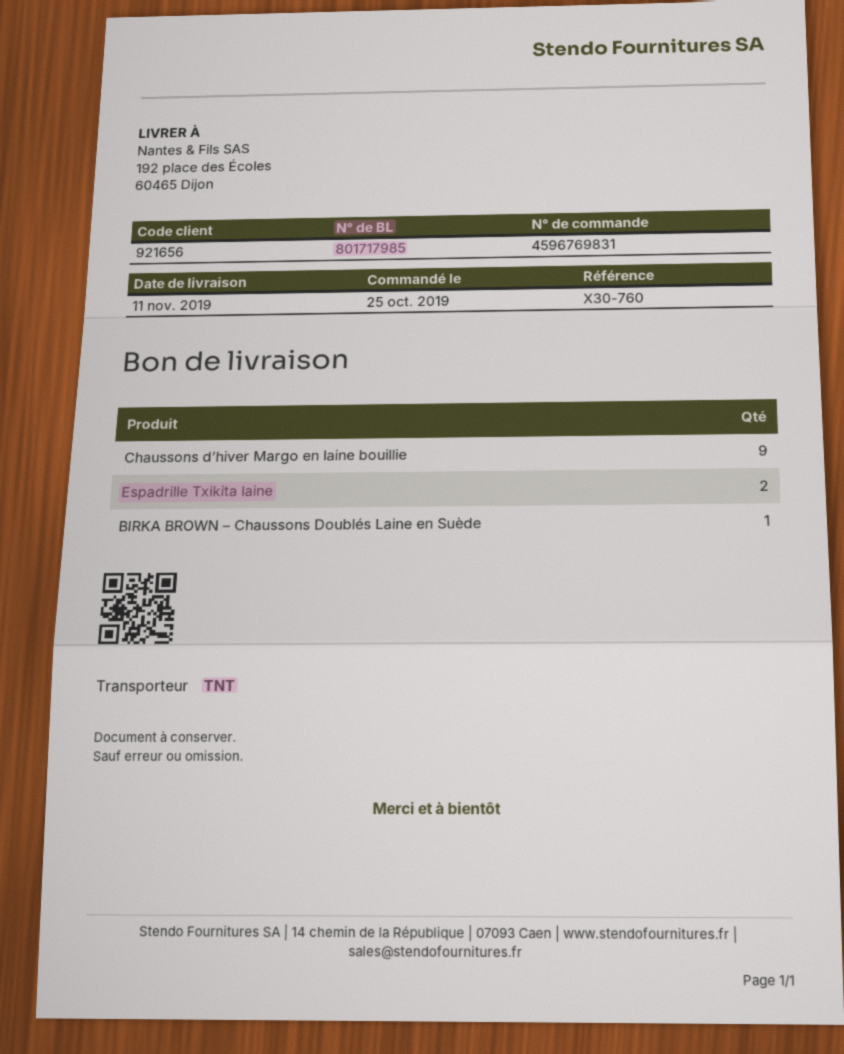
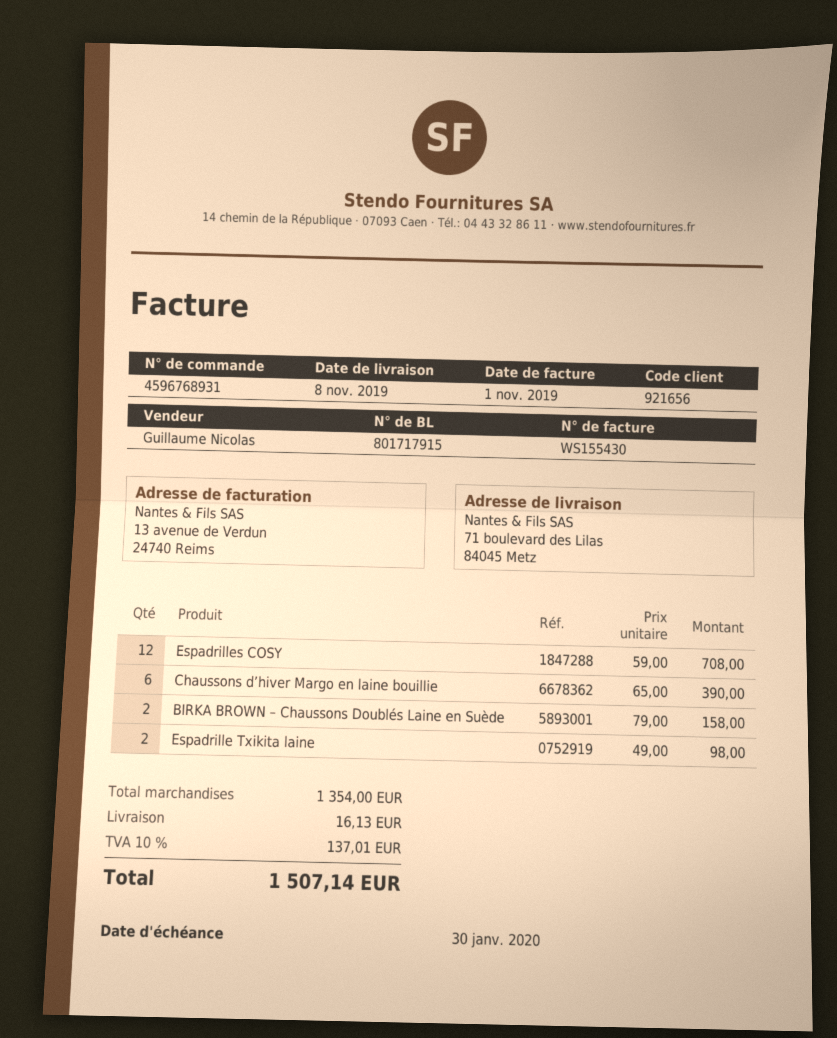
order number: 4596769831 -> 4596768931
delivery note number: 801717985 -> 801717915
delivery date: 2019-11-11 -> 2019-11-08
ship to: 192 place des Écoles, 60465 Dijon -> 71 boulevard des Lilas, 84045 Metz
Chaussons d’hiver Margo en laine bouillie: 9 -> 6
BIRKA BROWN – Chaussons Doublés Laine en Suède: 1 -> 2
Espadrilles COSY: none -> 12

